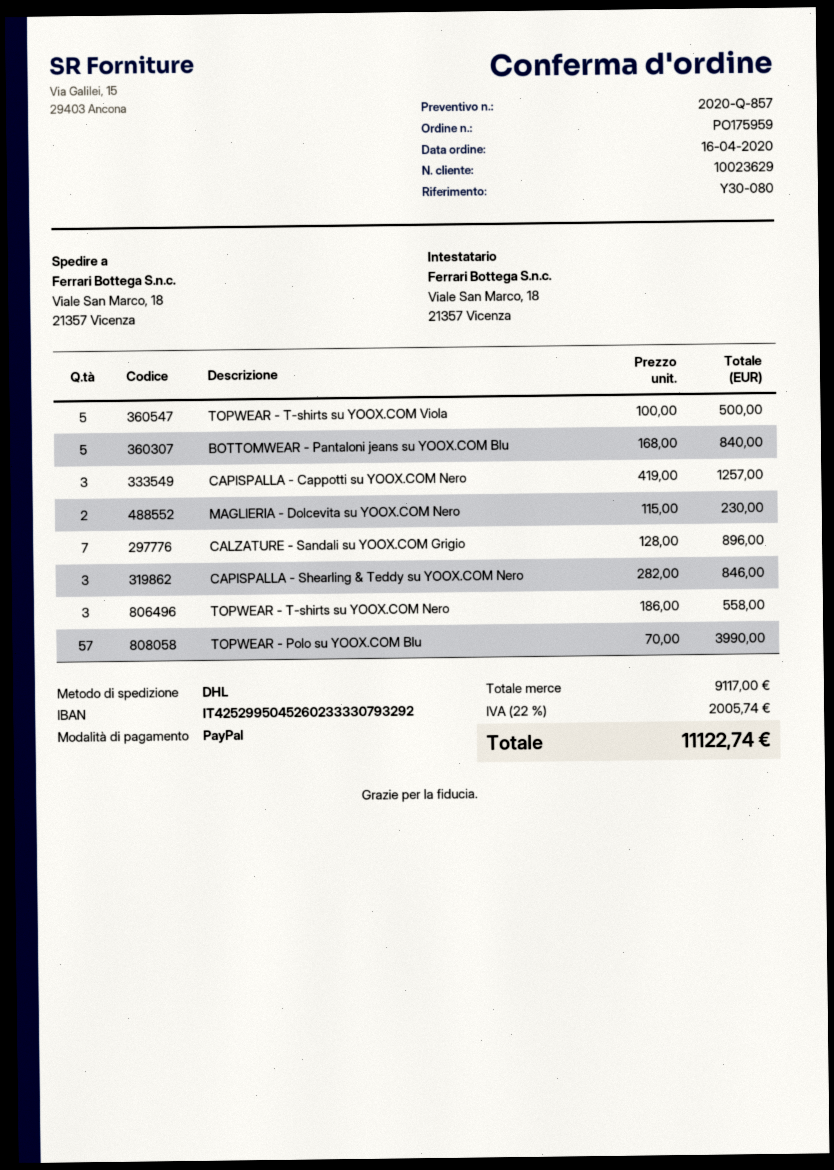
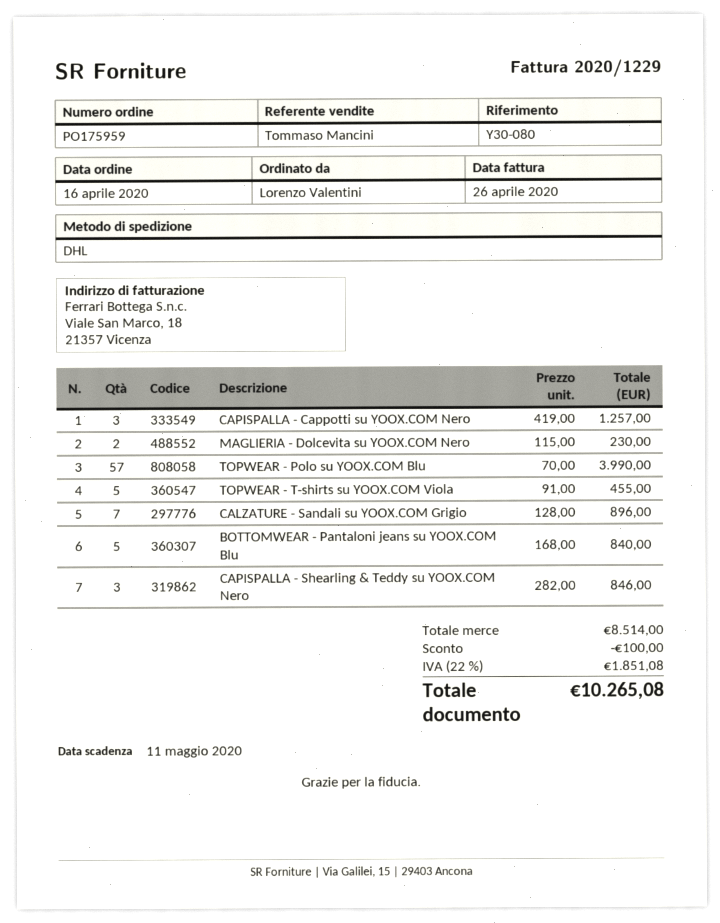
TOPWEAR - T-shirts su YOOX.COM Viola: 5 x 100.00 = 500.00 -> 5 x 91.00 = 455.00
TOPWEAR - T-shirts su YOOX.COM Nero: 3 x 186.00 = 558.00 -> none
subtotal: 9117.00 -> 8514.00
discount: none -> 100.00
tax: 22% = 2005.74 -> 22% = 1851.08
total: 11122.74 -> 10265.08

